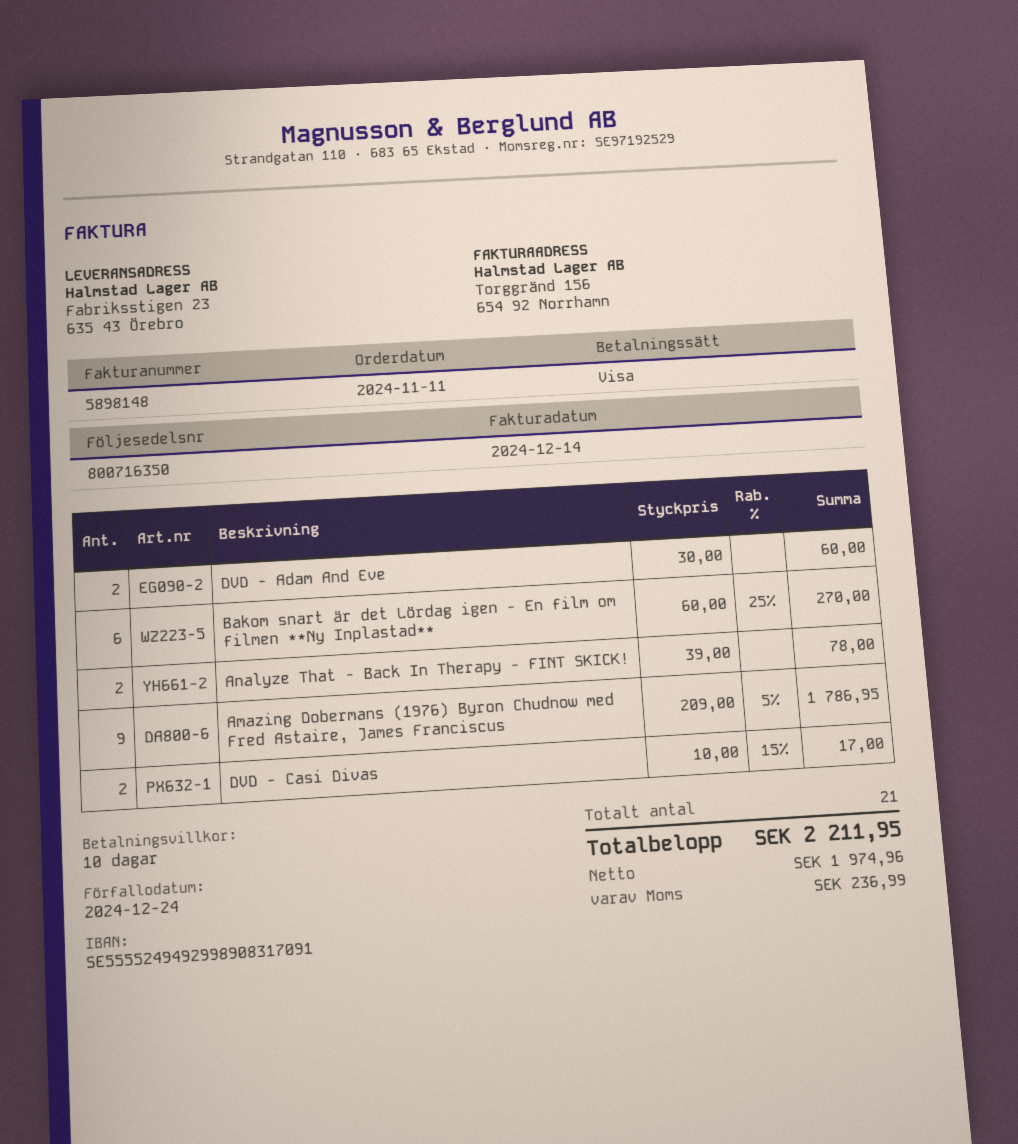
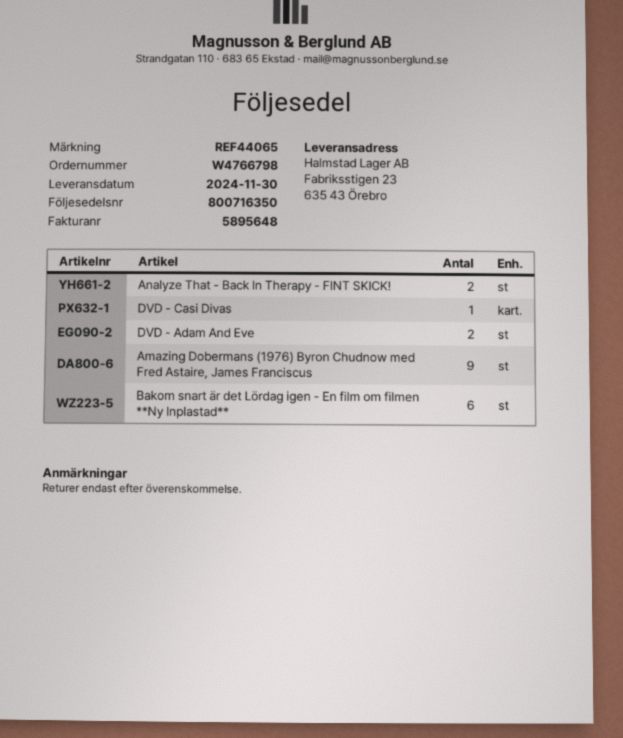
invoice number: 5898148 -> 5895648
DVD - Casi Divas: 2 -> 1

